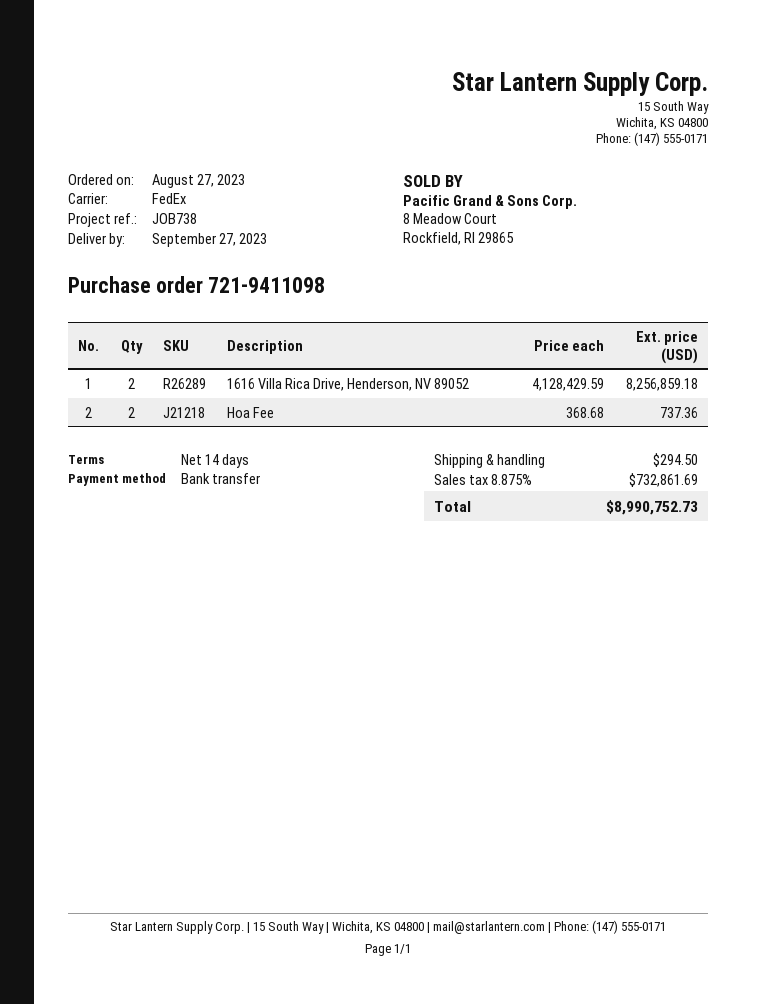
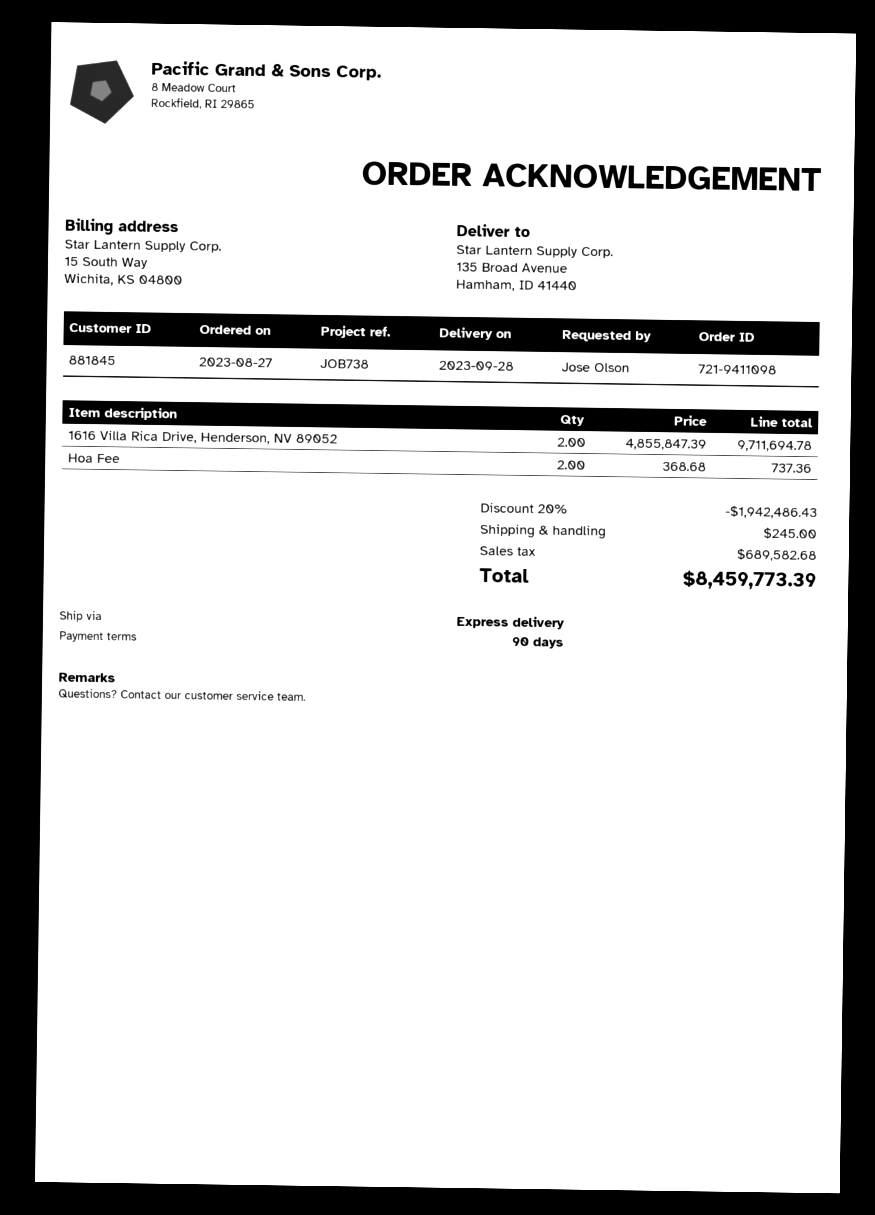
delivery date: 2023-09-27 -> 2023-09-28
payment terms: 14 days -> 90 days
shipping method: FedEx -> express
1616 Villa Rica Drive, Henderson, NV 89052: 2 x 4128429.59 = 8256859.18 -> 2 x 4855847.39 = 9711694.78
discount: none -> 20% = 1942486.43
shipping: 294.50 -> 245.00
tax: 732861.69 -> 689582.68
total: 8990752.73 -> 8459773.39

